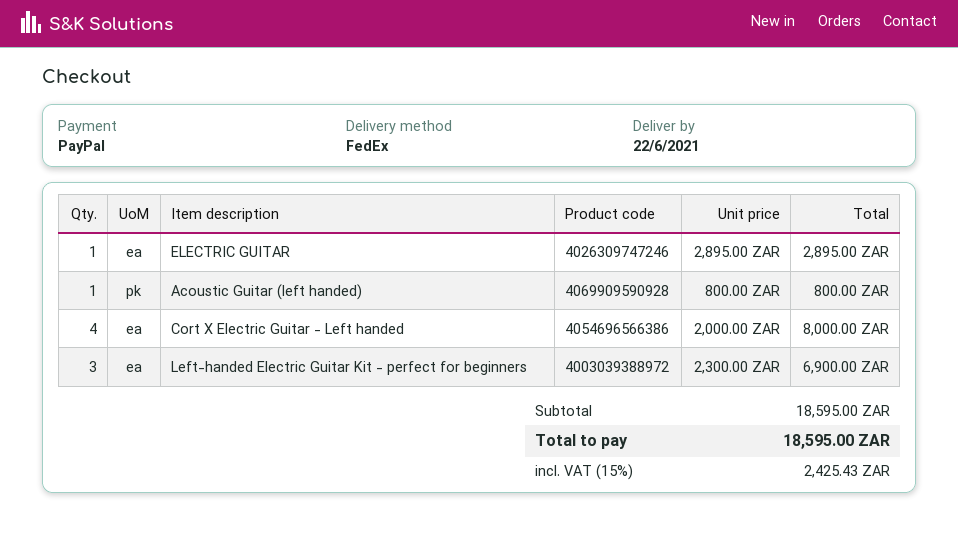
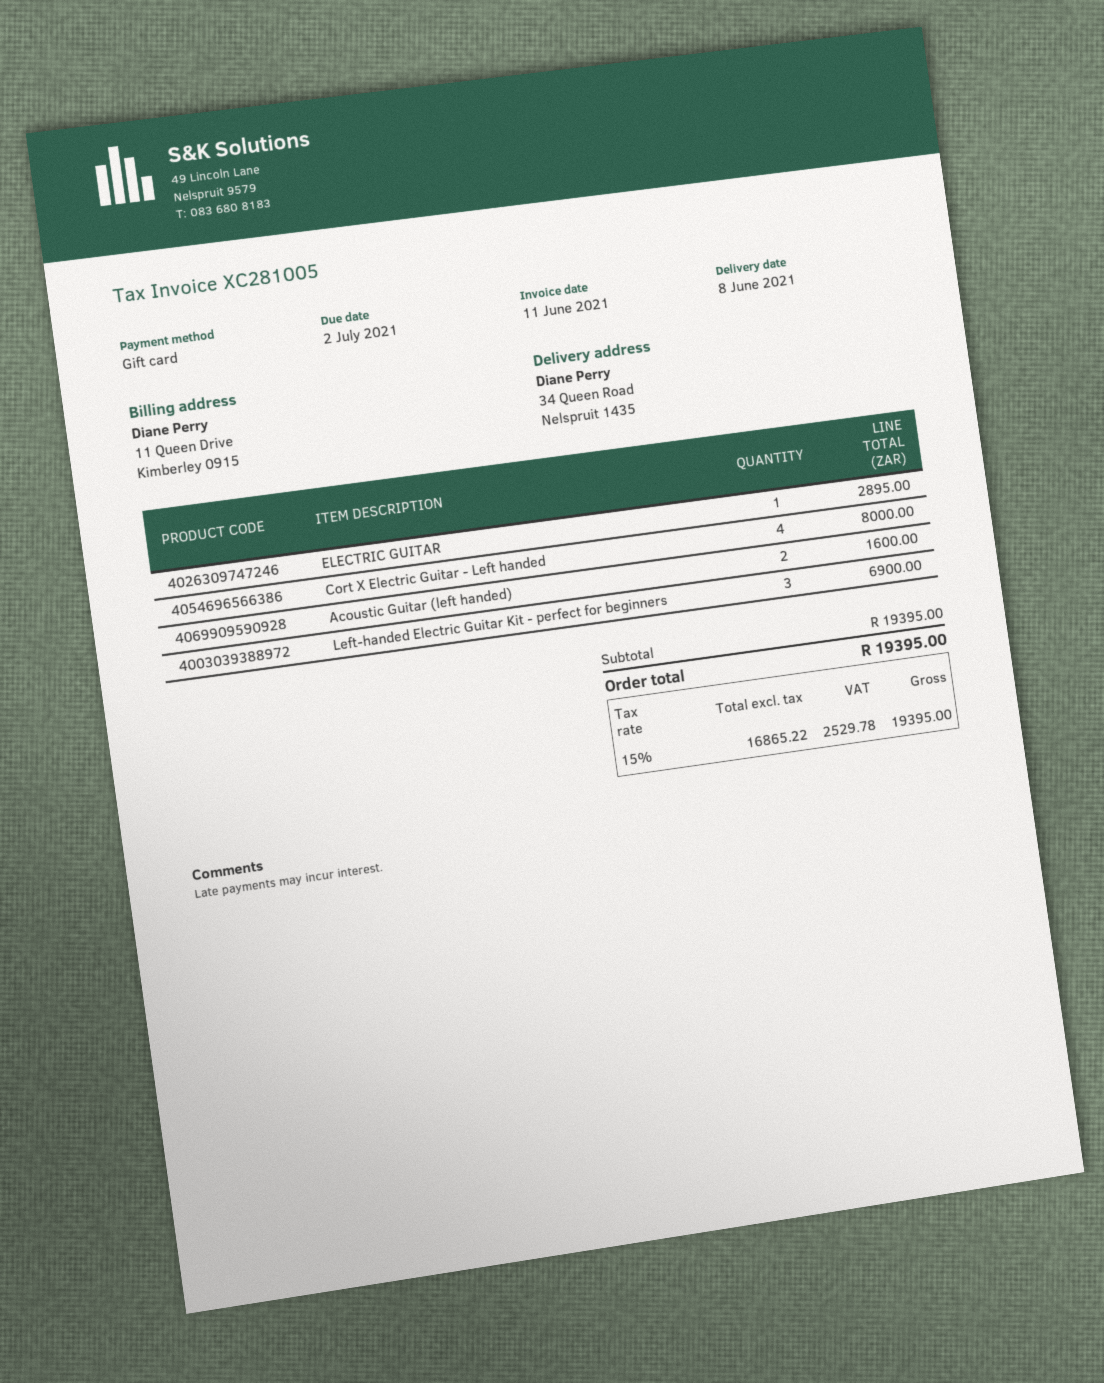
delivery date: 2021-06-22 -> 2021-06-08
payment method: PayPal -> gift card
Acoustic Guitar (left handed): 1 for 800.00 -> 2 for 1600.00
subtotal: 18595.00 -> 19395.00
tax: 15% = 2425.43 -> 15% = 2529.78
total: 18595.00 -> 19395.00

